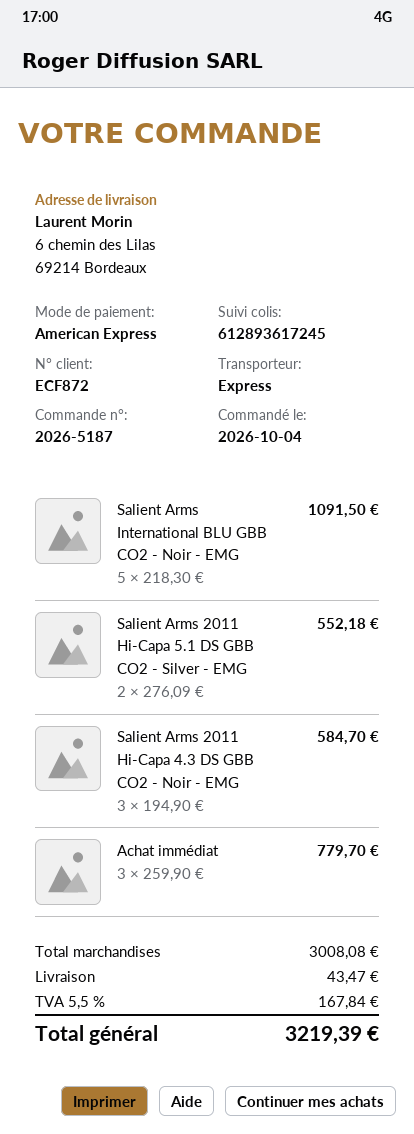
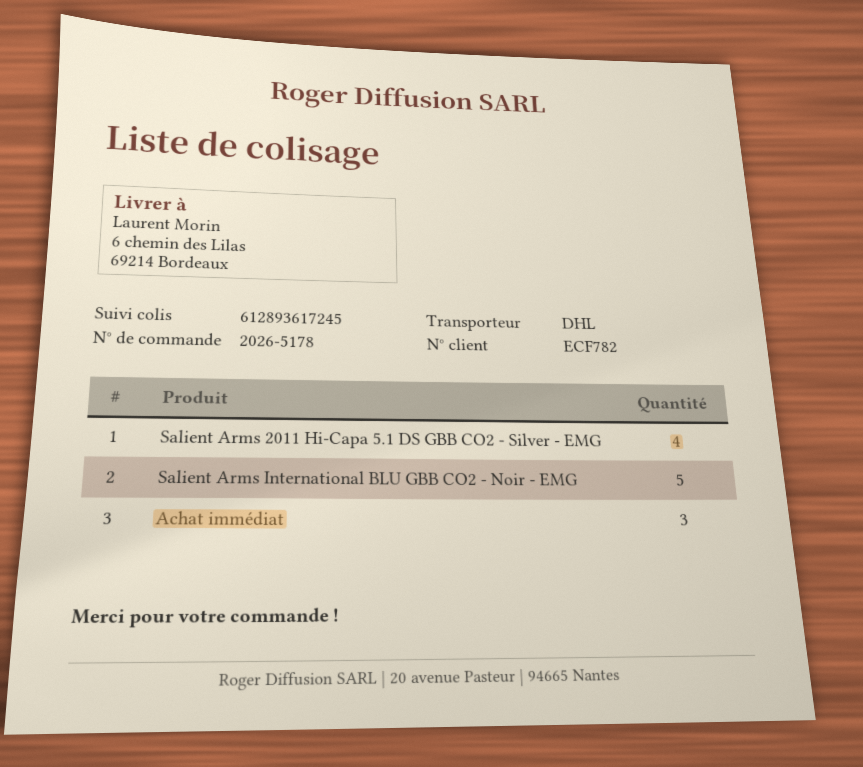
order number: 2026-5187 -> 2026-5178
customer number: ECF872 -> ECF782
shipping method: express -> DHL
Salient Arms 2011 Hi-Capa 5.1 DS GBB CO2 - Silver - EMG: 2 -> 4
Salient Arms 2011 Hi-Capa 4.3 DS GBB CO2 - Noir - EMG: 3 -> none

